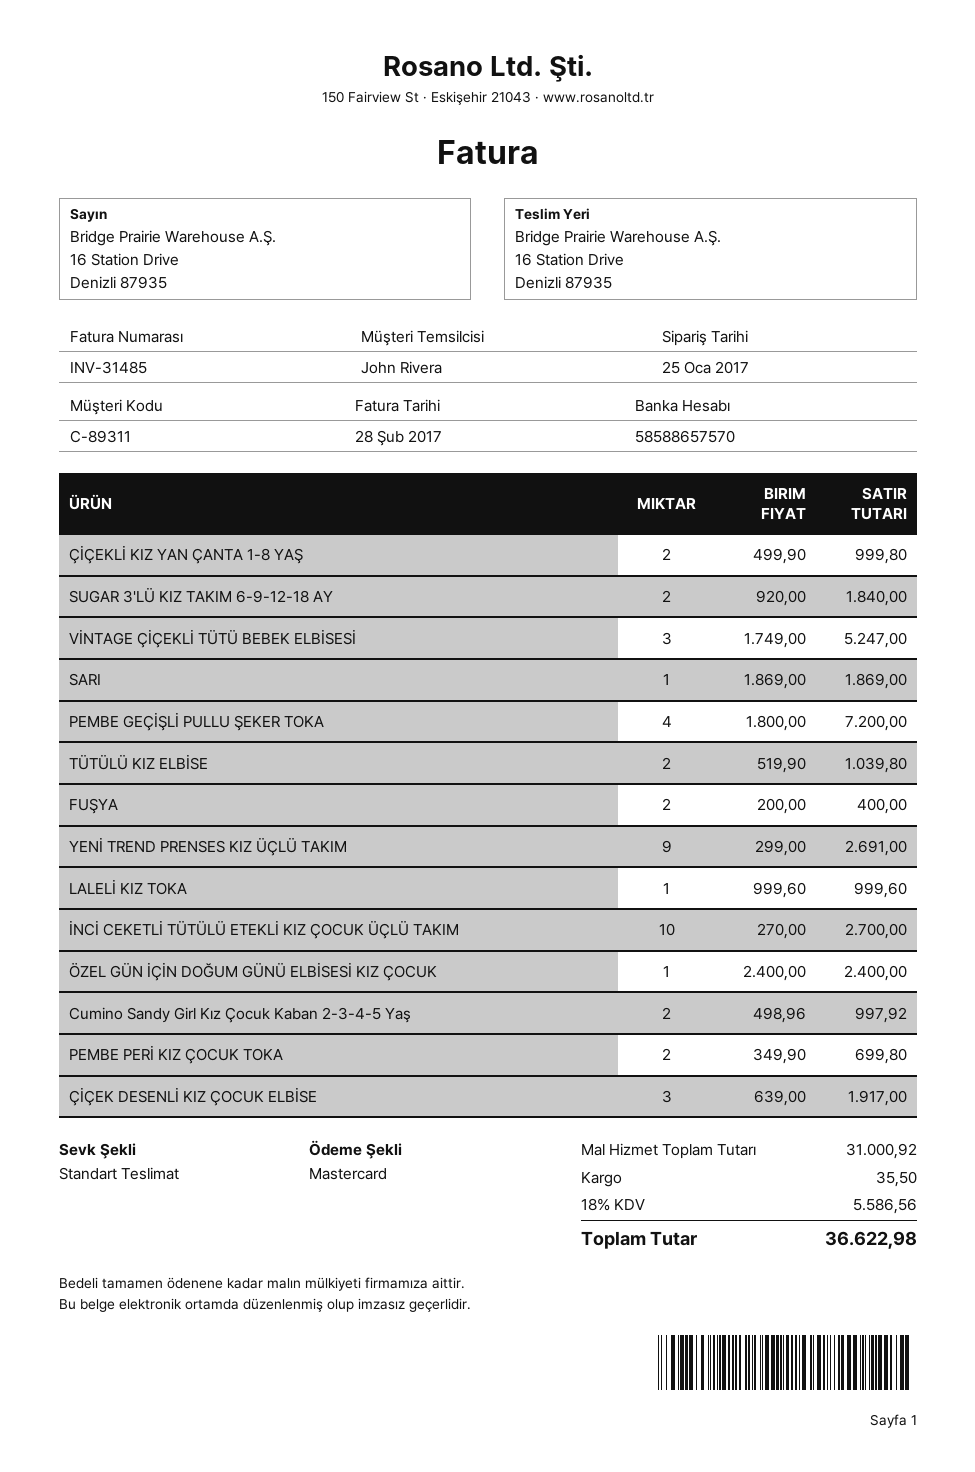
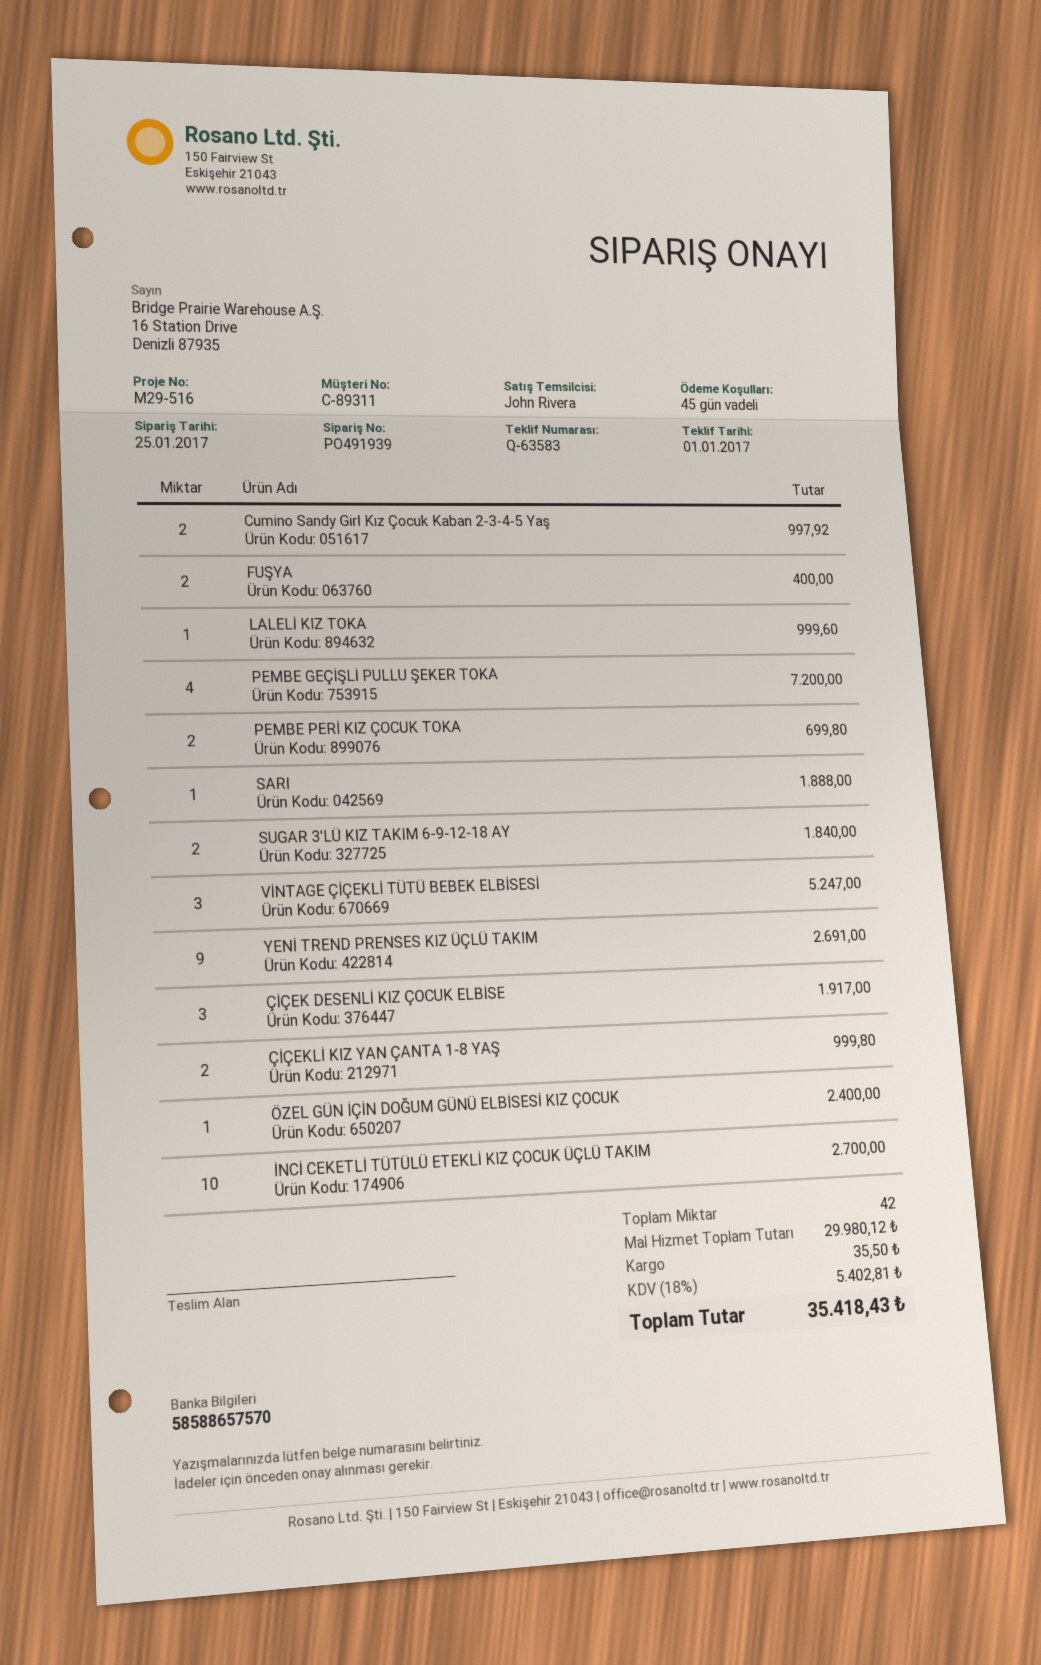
SARI: 1 for 1869.00 -> 1 for 1888.00
TÜTÜLÜ KIZ ELBİSE: 2 for 1039.80 -> none
subtotal: 31000.92 -> 29980.12
tax: 18% = 5586.56 -> 18% = 5402.81
total: 36622.98 -> 35418.43

